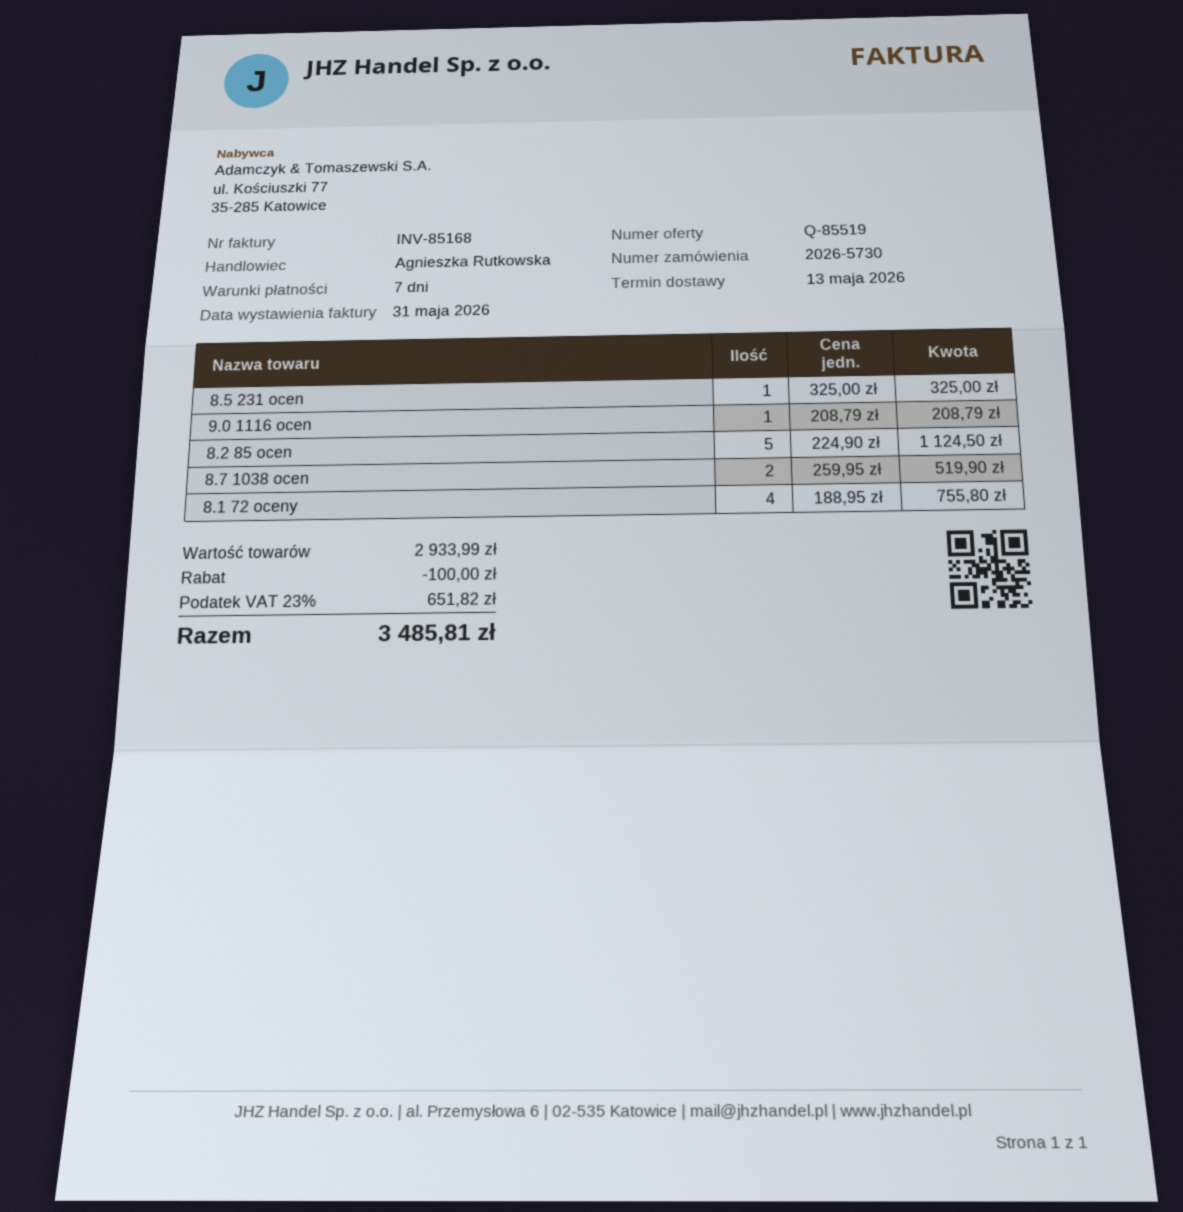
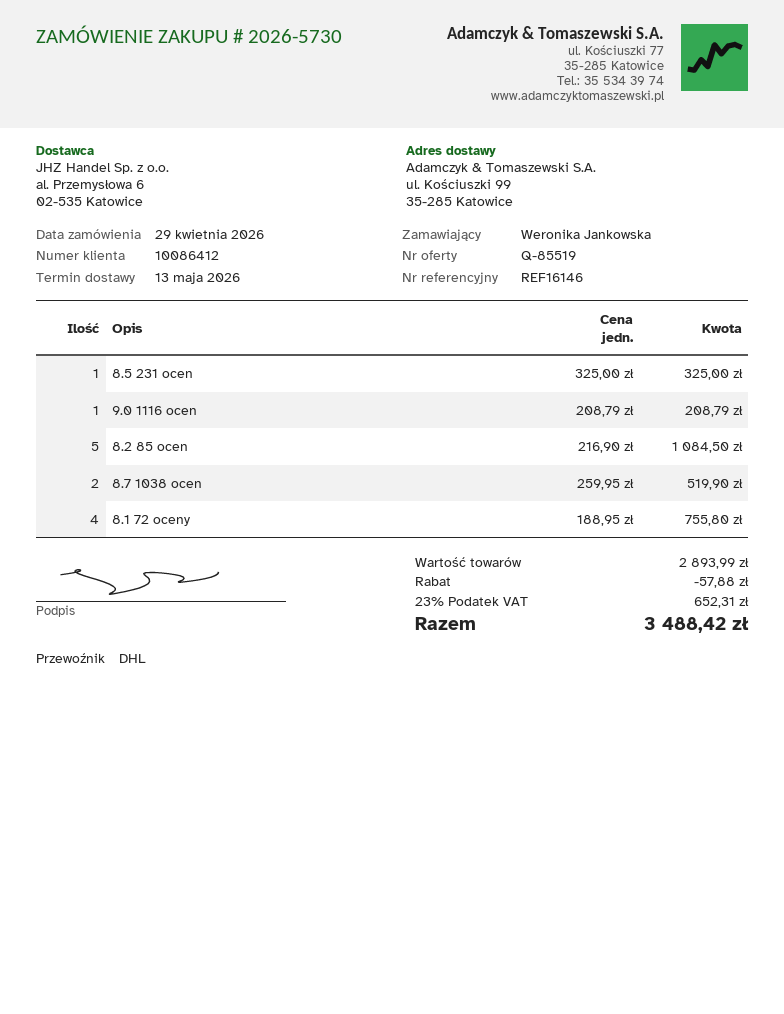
8.2 85 ocen: 5 x 224.90 = 1124.50 -> 5 x 216.90 = 1084.50
subtotal: 2933.99 -> 2893.99
discount: 100.00 -> 57.88
tax: 23% = 651.82 -> 23% = 652.31
total: 3485.81 -> 3488.42

